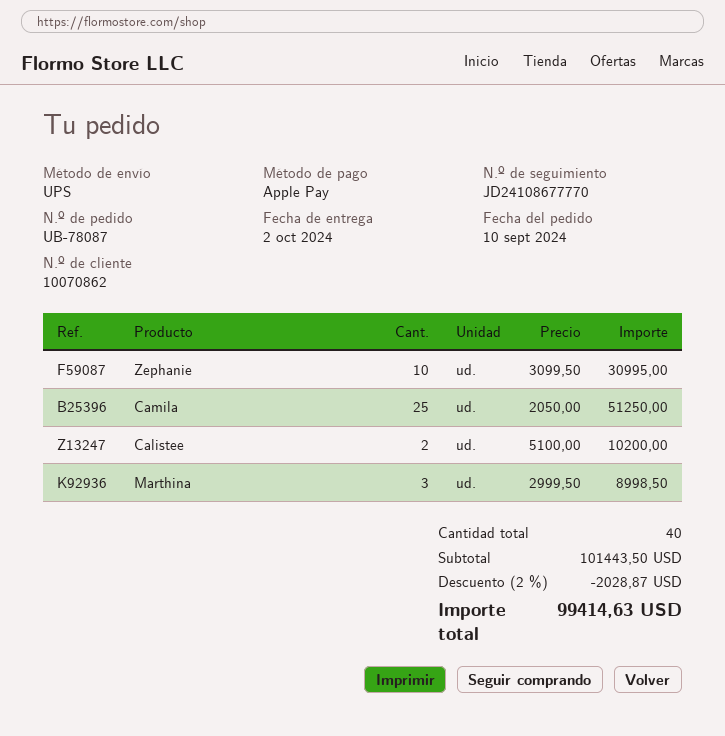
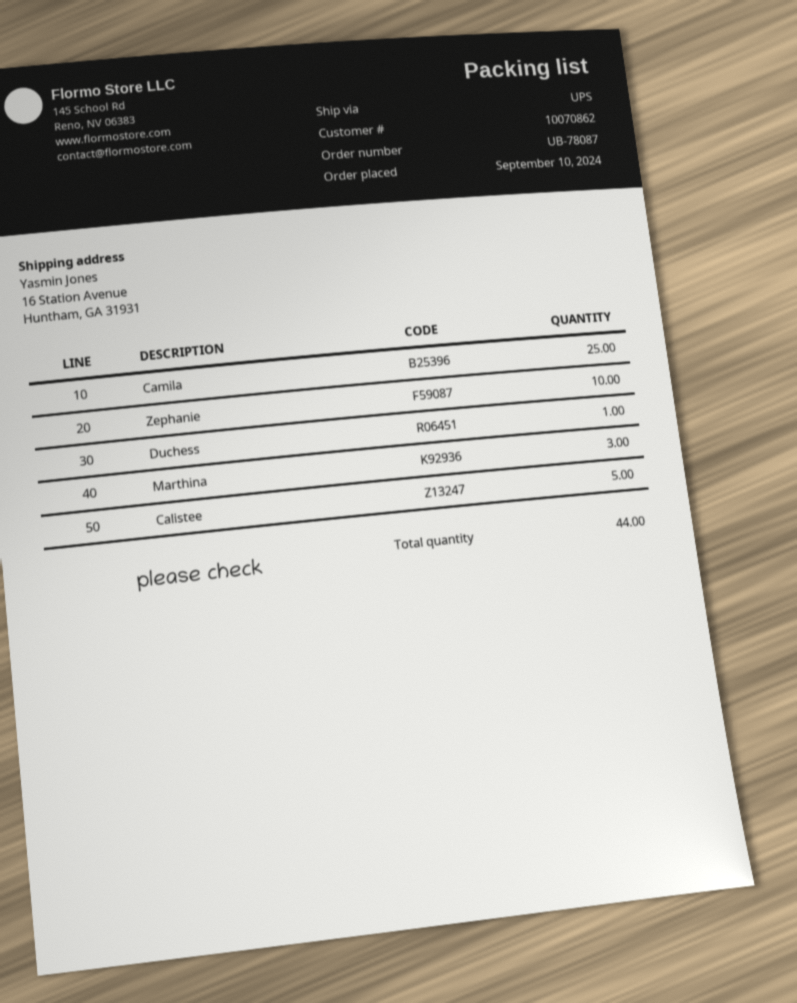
Calistee: 2 -> 5
Duchess: none -> 1
total quantity: 40 -> 44

